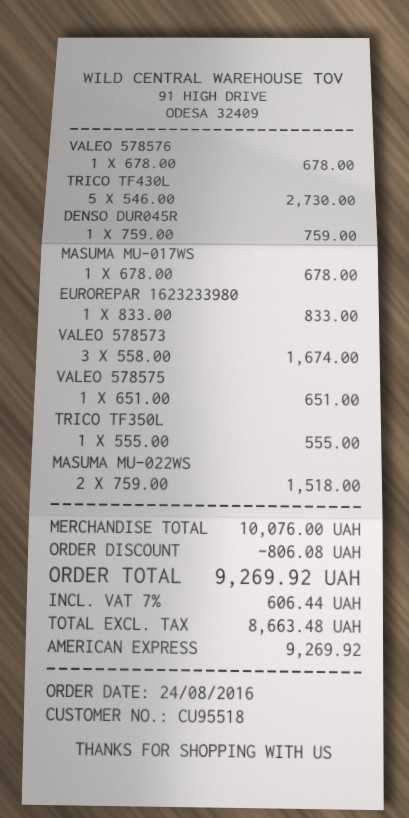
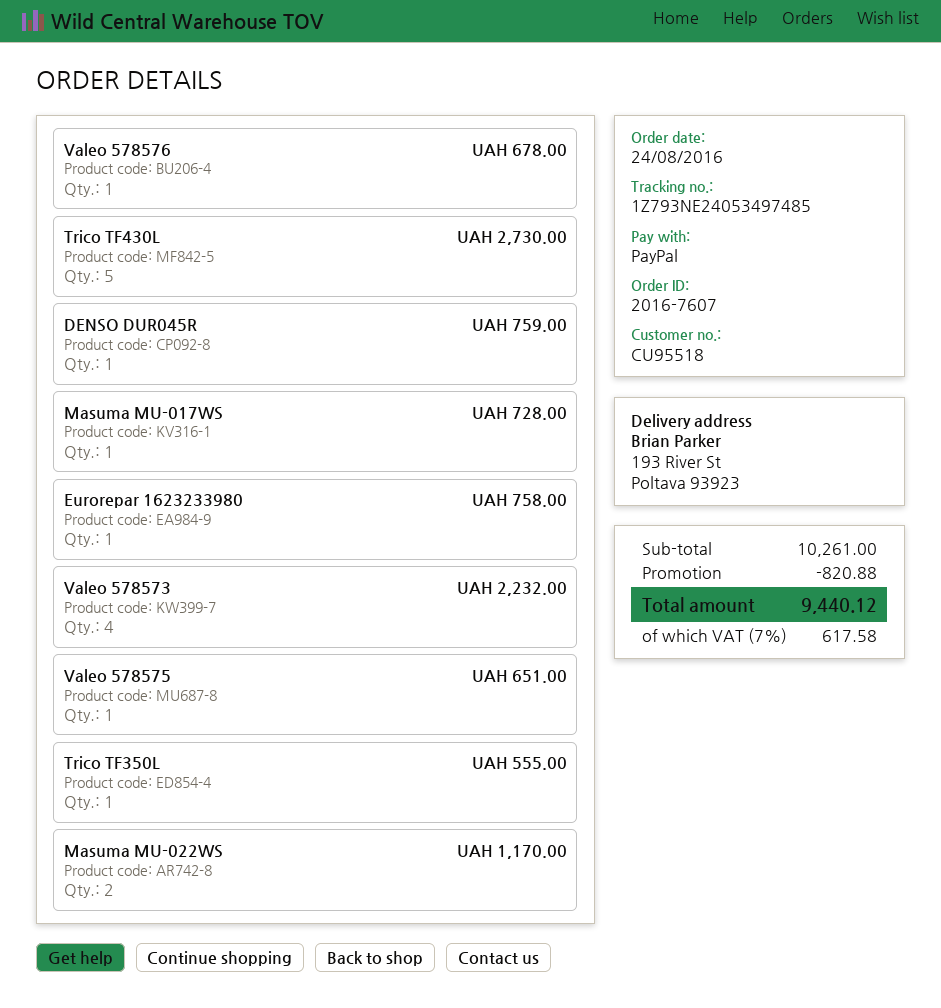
payment method: American Express -> PayPal
MASUMA MU-017WS: 1 for 678.00 -> 1 for 728.00
EUROREPAR 1623233980: 1 for 833.00 -> 1 for 758.00
VALEO 578573: 3 for 1674.00 -> 4 for 2232.00
MASUMA MU-022WS: 2 for 1518.00 -> 2 for 1170.00
subtotal: 10076.00 -> 10261.00
discount: 806.08 -> 820.88
tax: 7% = 606.44 -> 7% = 617.58
total: 9269.92 -> 9440.12

